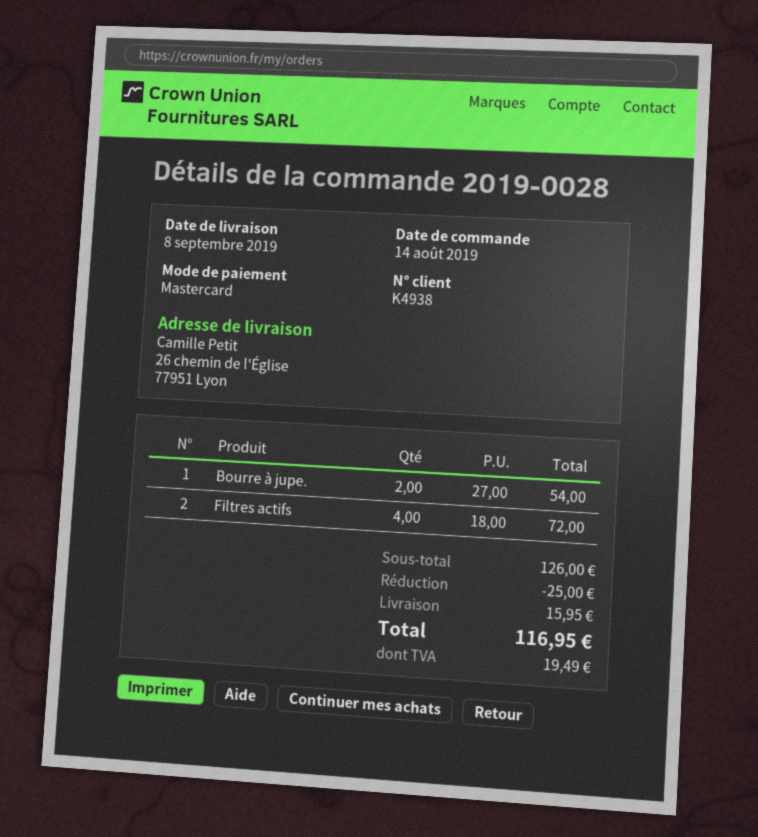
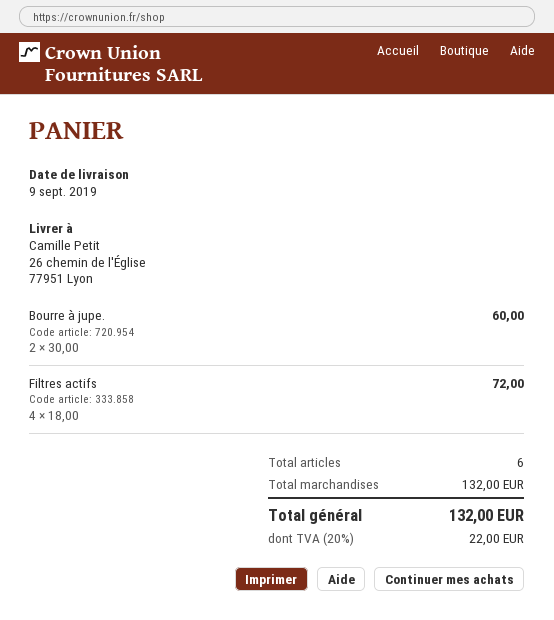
delivery date: 2019-09-08 -> 2019-09-09
Bourre à jupe.: 2 x 27.00 = 54.00 -> 2 x 30.00 = 60.00
subtotal: 126.00 -> 132.00
discount: 25.00 -> none
shipping: 15.95 -> none
tax: 19.49 -> 22.00
total: 116.95 -> 132.00

